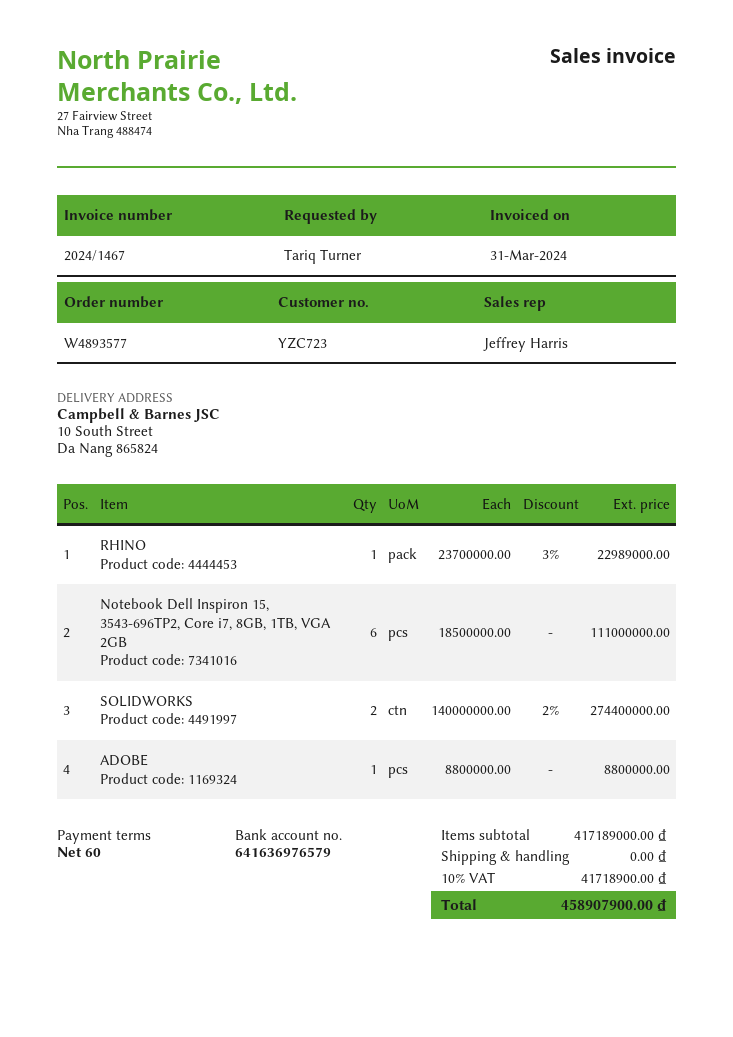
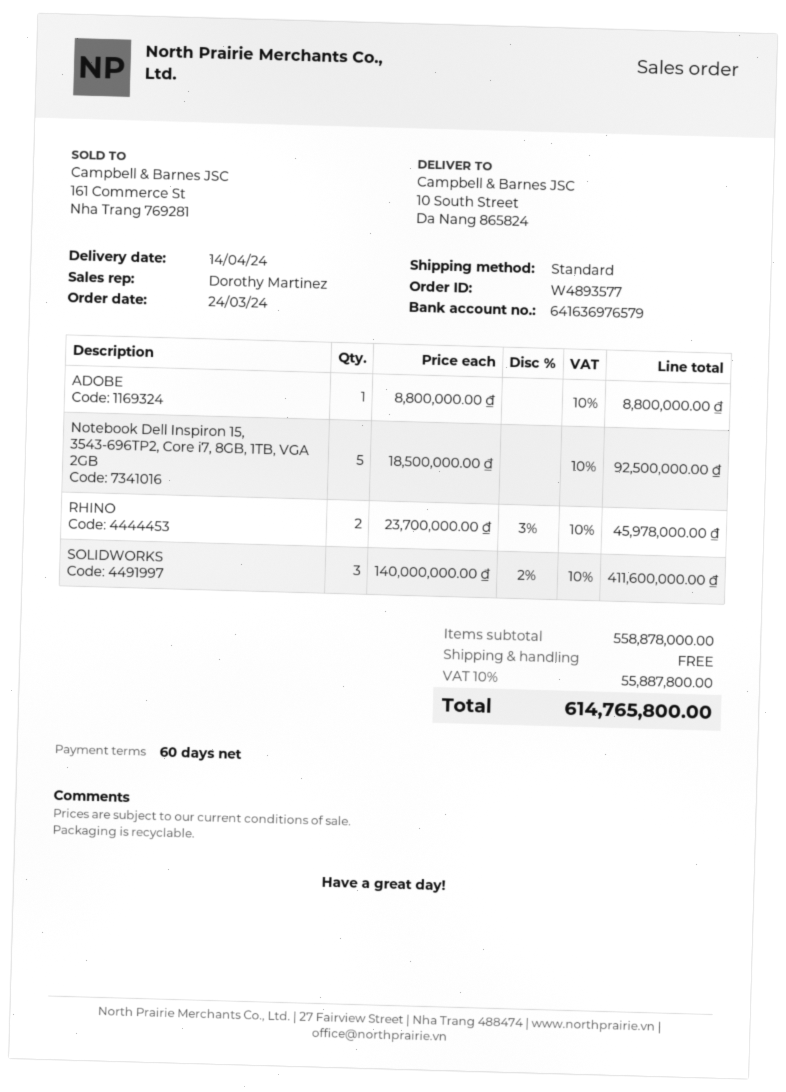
sales rep: Jeffrey Harris -> Dorothy Martinez
RHINO: 1 x 23700000.00 - 3% = 22989000.00 -> 2 x 23700000.00 - 3% = 45978000.00
Notebook Dell Inspiron 15, 3543-696TP2, Core i7, 8GB, 1TB, VGA 2GB: 6 x 18500000.00 = 111000000.00 -> 5 x 18500000.00 = 92500000.00
SOLIDWORKS: 2 x 140000000.00 - 2% = 274400000.00 -> 3 x 140000000.00 - 2% = 411600000.00
subtotal: 417189000.00 -> 558878000.00
tax: 10% = 41718900.00 -> 10% = 55887800.00
total: 458907900.00 -> 614765800.00

